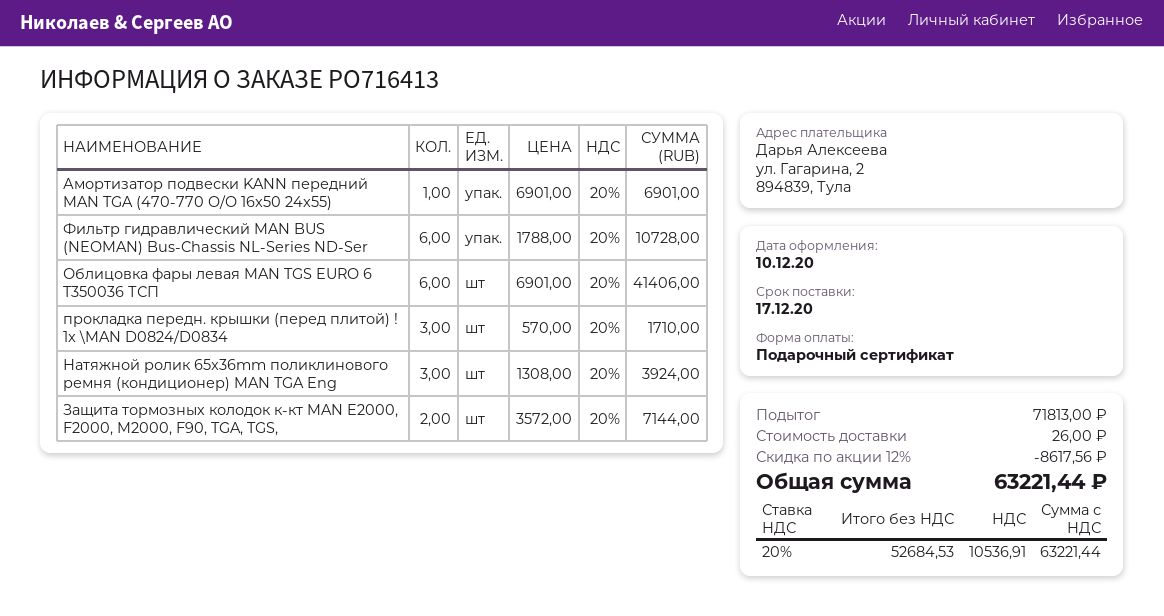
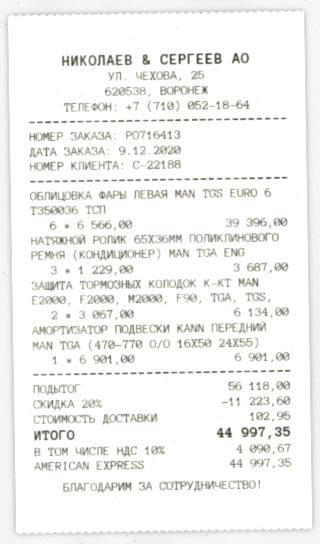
order date: 2020-12-10 -> 2020-12-09
payment method: gift card -> American Express
Фильтр гидравлический MAN BUS (NEOMAN) Bus-Chassis NL-Series ND-Ser: 6 x 1788.00 = 10728.00 -> none
Облицовка фары левая MAN TGS EURO 6 T350036 ТСП: 6 x 6901.00 = 41406.00 -> 6 x 6566.00 = 39396.00
прокладка передн. крышки (перед плитой) ! 1x \MAN D0824/D0834: 3 x 570.00 = 1710.00 -> none
Натяжной ролик 65x36mm поликлинового ремня (кондиционер) MAN TGA Eng: 3 x 1308.00 = 3924.00 -> 3 x 1229.00 = 3687.00
Защита тормозных колодок к-кт MAN E2000, F2000, M2000, F90, TGA, TGS,: 2 x 3572.00 = 7144.00 -> 2 x 3067.00 = 6134.00
subtotal: 71813.00 -> 56118.00
discount: 12% = 8617.56 -> 20% = 11223.60
shipping: 26.00 -> 102.95
tax: 20% = 10536.91 -> 10% = 4090.67
total: 63221.44 -> 44997.35

